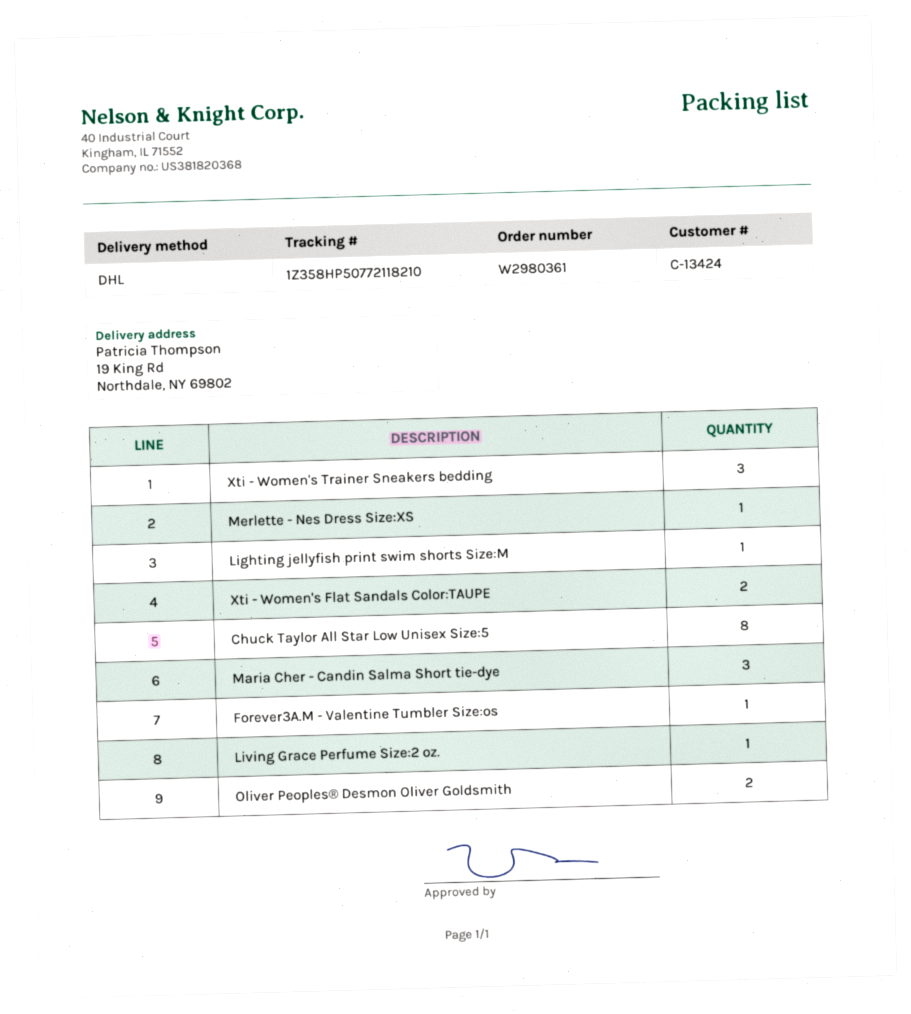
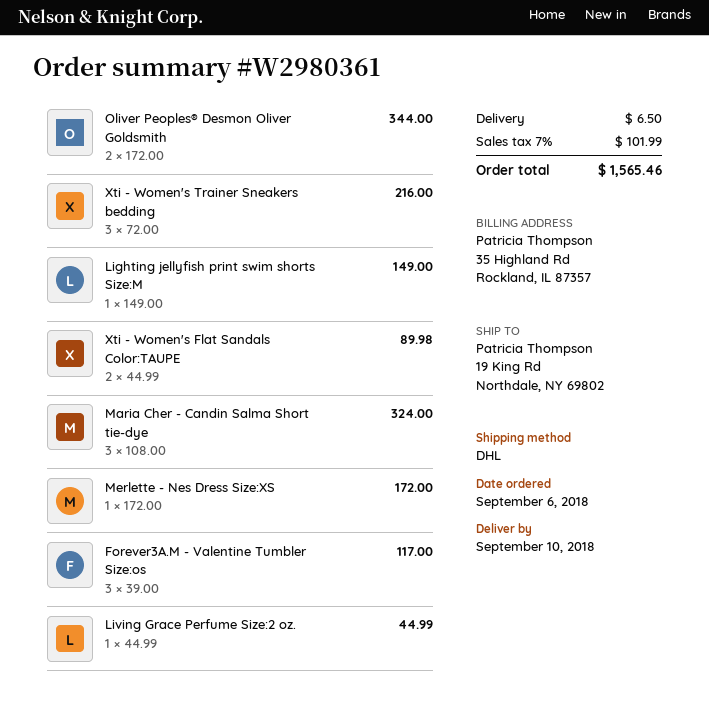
Chuck Taylor All Star Low Unisex Size:5: 8 -> none
Forever3A.M - Valentine Tumbler Size:os: 1 -> 3

